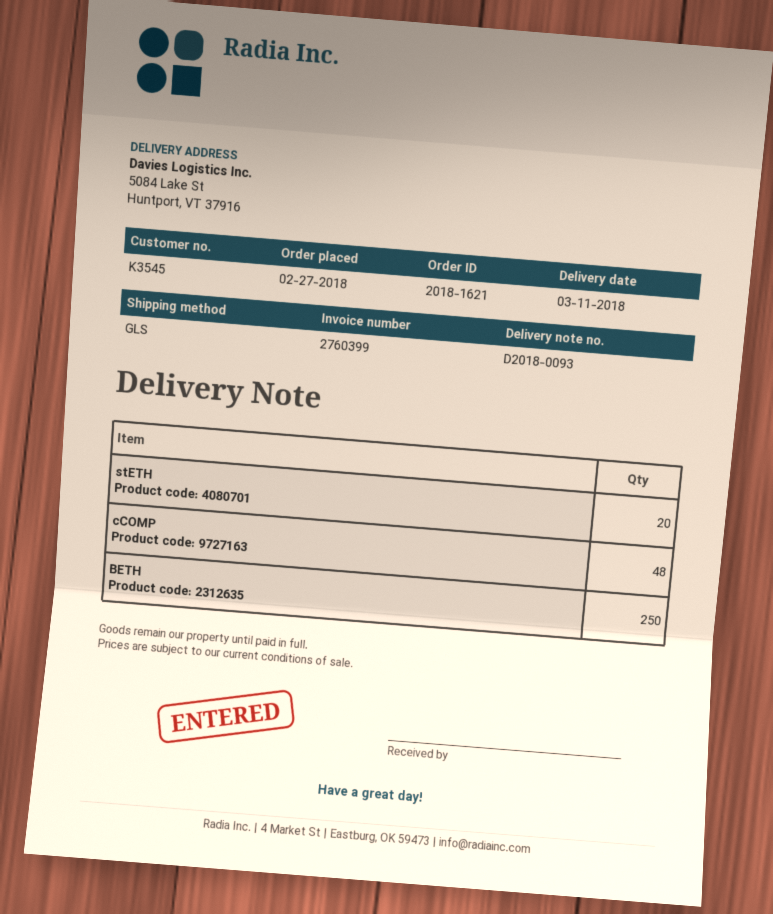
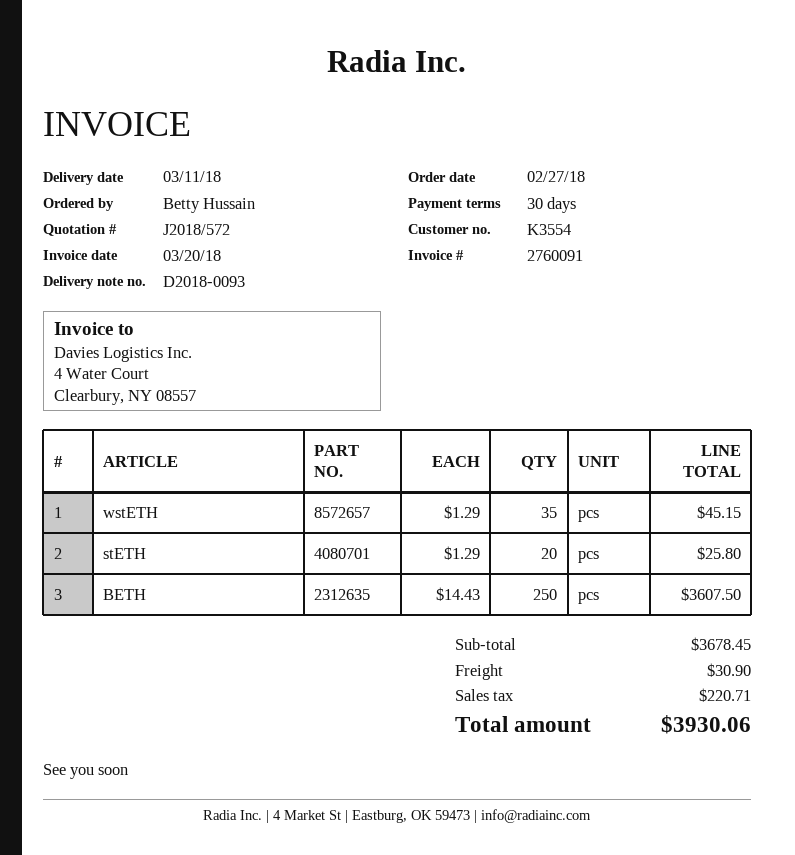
invoice number: 2760399 -> 2760091
customer number: K3545 -> K3554
cCOMP: 48 -> none
wstETH: none -> 35

